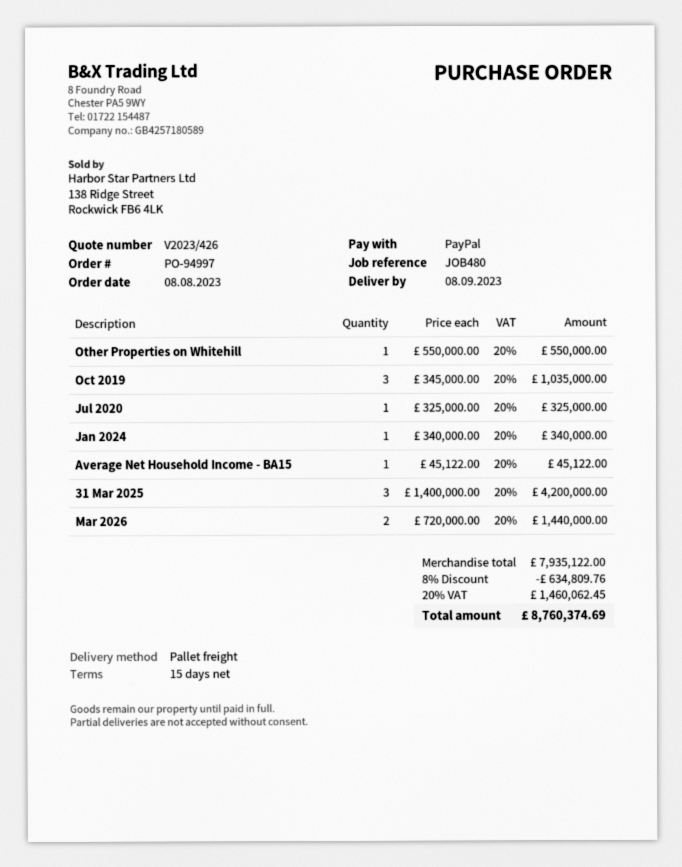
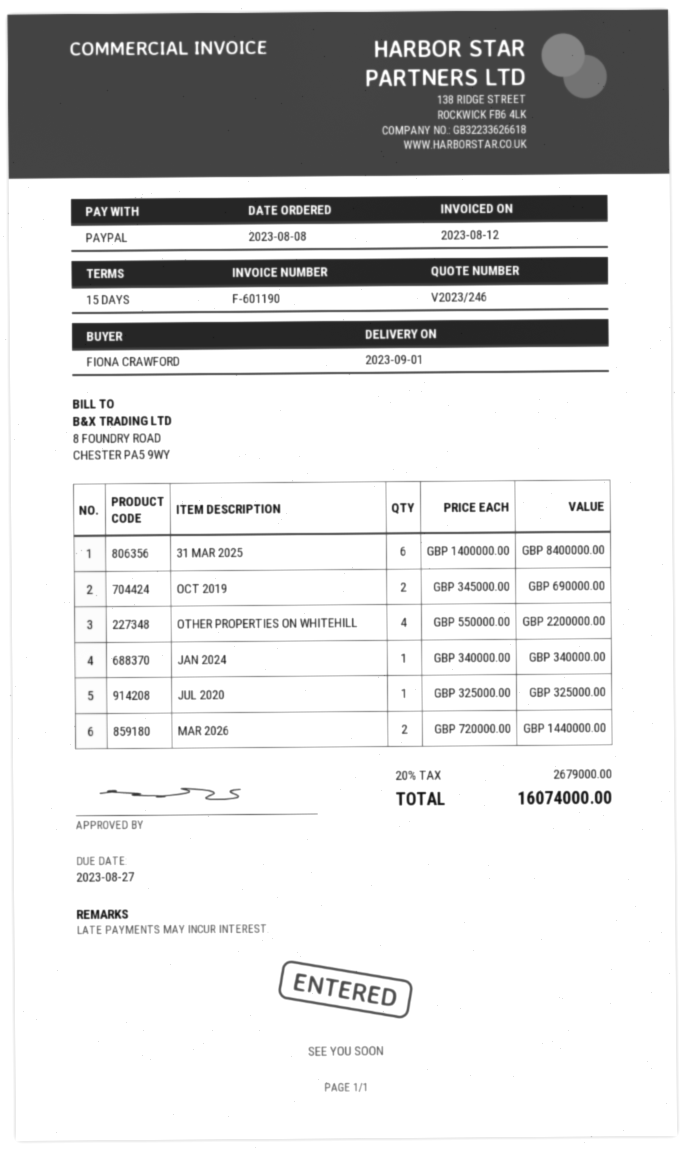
quote number: V2023/426 -> V2023/246
delivery date: 2023-09-08 -> 2023-09-01
Other Properties on Whitehill: 1 x 550000.00 = 550000.00 -> 4 x 550000.00 = 2200000.00
Oct 2019: 3 x 345000.00 = 1035000.00 -> 2 x 345000.00 = 690000.00
Average Net Household Income - BA15: 1 x 45122.00 = 45122.00 -> none
31 Mar 2025: 3 x 1400000.00 = 4200000.00 -> 6 x 1400000.00 = 8400000.00
discount: 8% = 634809.76 -> none
tax: 20% = 1460062.45 -> 20% = 2679000.00
total: 8760374.69 -> 16074000.00

